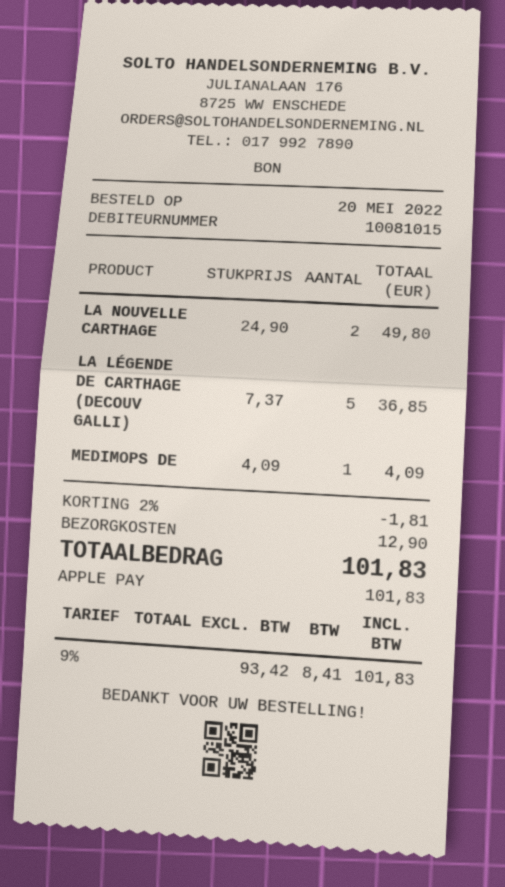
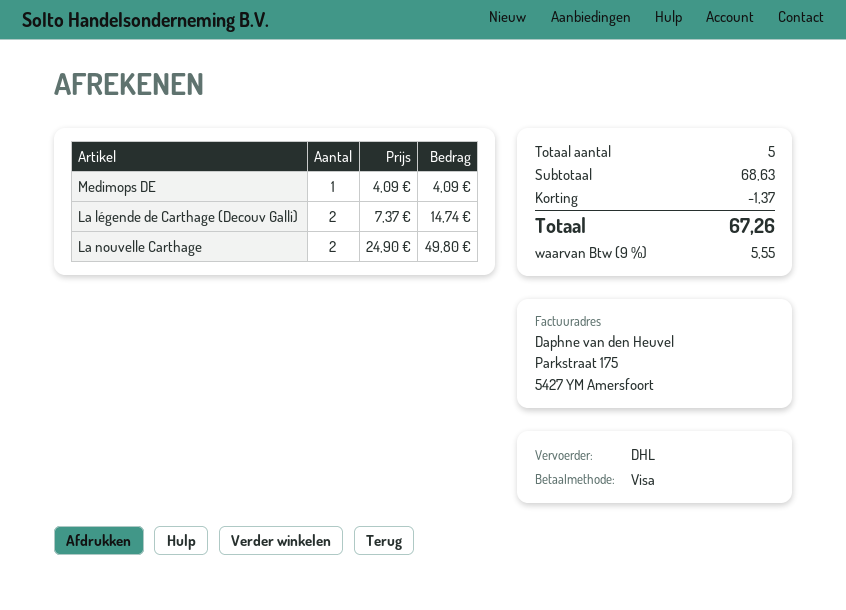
payment method: Apple Pay -> Visa
LA LÉGENDE DE CARTHAGE (DECOUV GALLI): 5 x 7.37 = 36.85 -> 2 x 7.37 = 14.74
discount: 1.81 -> 1.37
shipping: 12.90 -> none
tax: 9% = 8.41 -> 9% = 5.55
total: 101.83 -> 67.26

